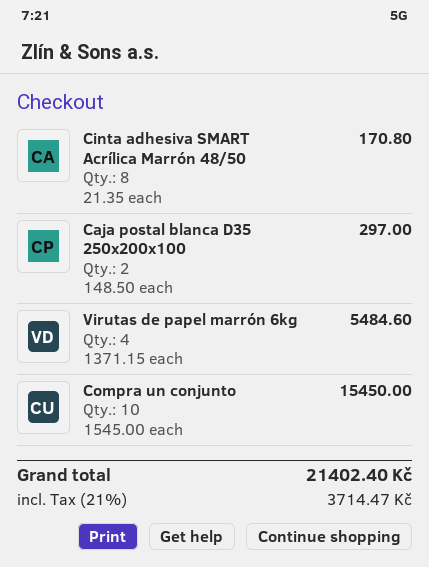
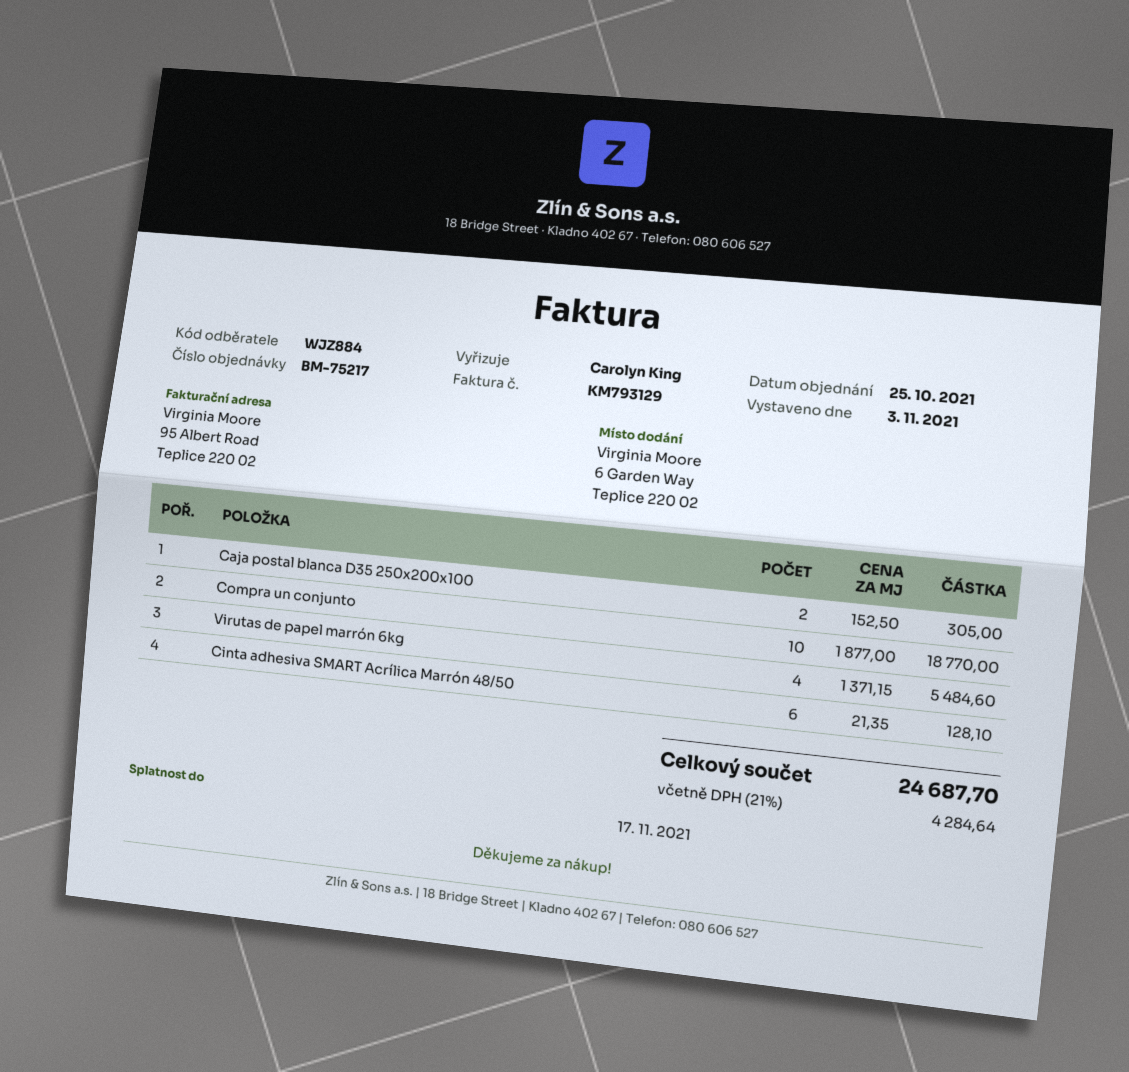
Cinta adhesiva SMART Acrílica Marrón 48/50: 8 x 21.35 = 170.80 -> 6 x 21.35 = 128.10
Caja postal blanca D35 250x200x100: 2 x 148.50 = 297.00 -> 2 x 152.50 = 305.00
Compra un conjunto: 10 x 1545.00 = 15450.00 -> 10 x 1877.00 = 18770.00
tax: 21% = 3714.47 -> 21% = 4284.64
total: 21402.40 -> 24687.70

